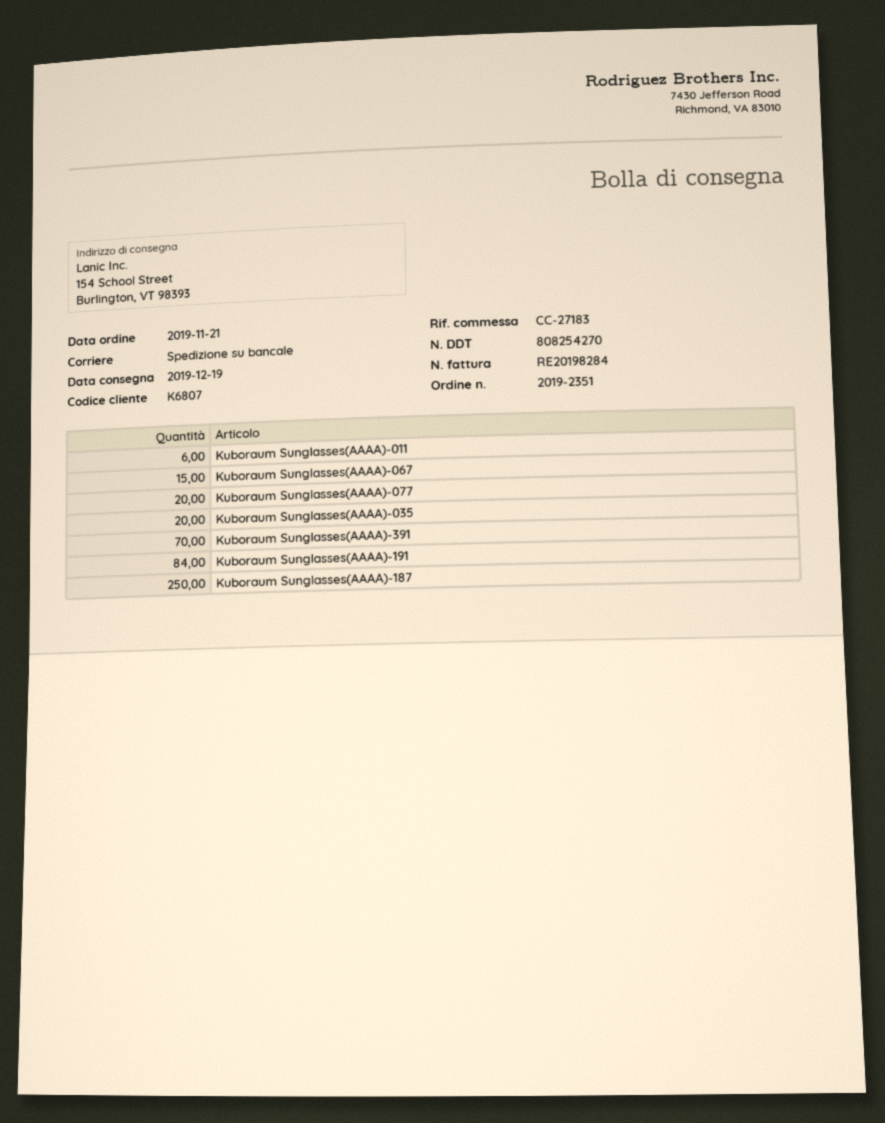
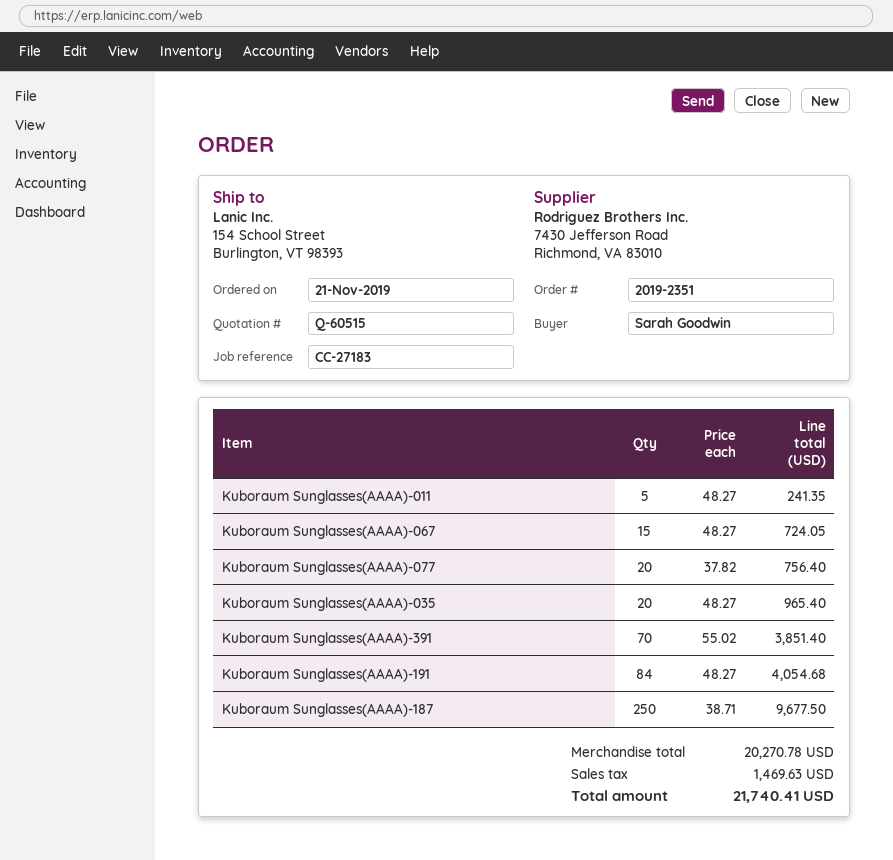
Kuboraum Sunglasses(AAAA)-011: 6 -> 5

